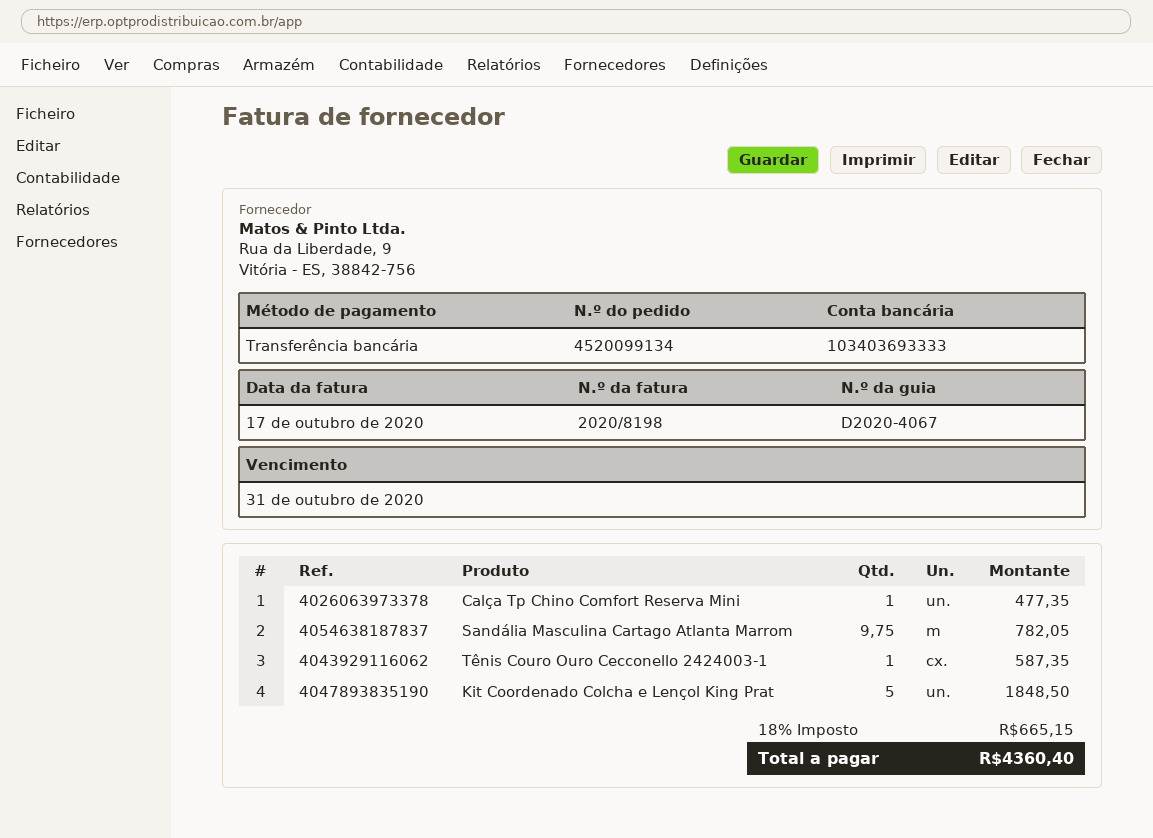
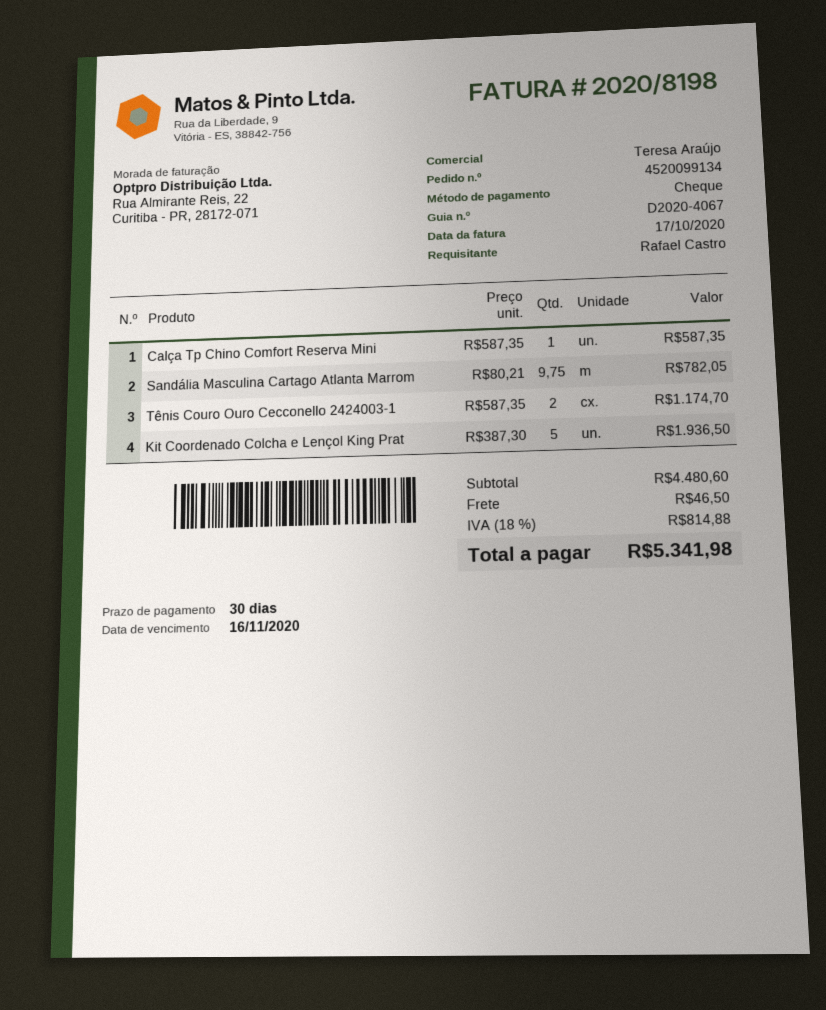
due date: 2020-10-31 -> 2020-11-16
payment method: bank transfer -> cheque
Calça Tp Chino Comfort Reserva Mini: 1 for 477.35 -> 1 for 587.35
Tênis Couro Ouro Cecconello 2424003-1: 1 for 587.35 -> 2 for 1174.70
Kit Coordenado Colcha e Lençol King Prat: 5 for 1848.50 -> 5 for 1936.50
shipping: none -> 46.50
tax: 18% = 665.15 -> 18% = 814.88
total: 4360.40 -> 5341.98

